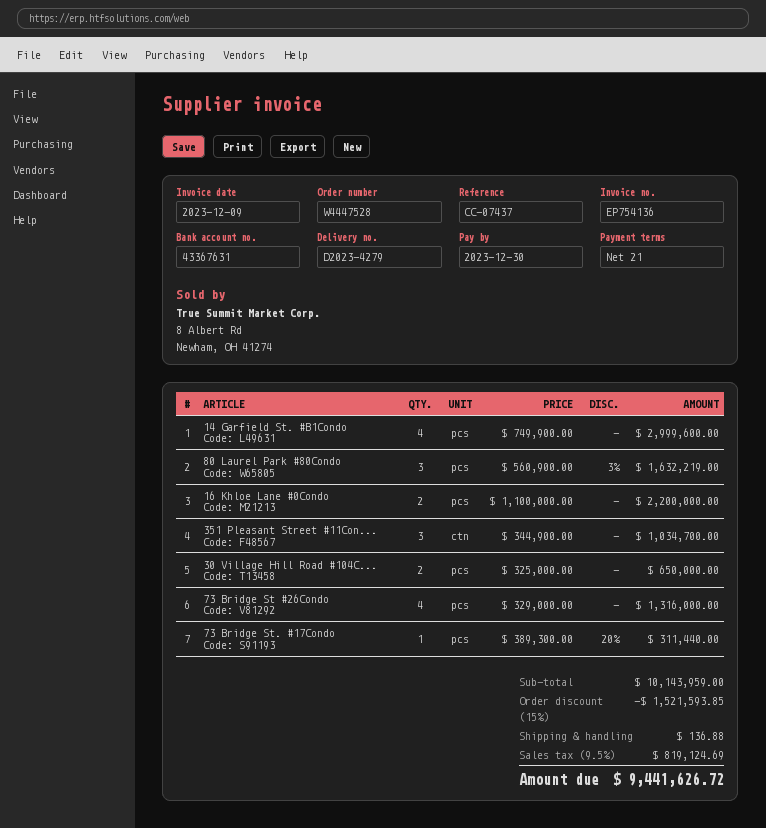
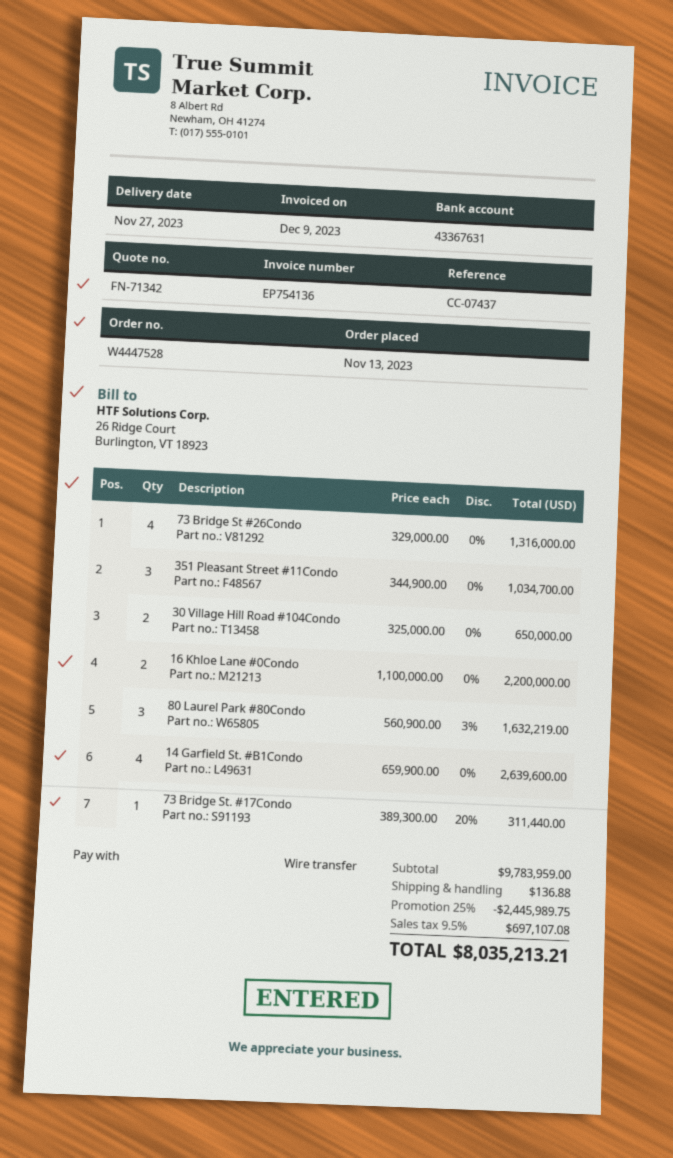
14 Garfield St. #B1Condo: 4 x 749900.00 = 2999600.00 -> 4 x 659900.00 = 2639600.00
subtotal: 10143959.00 -> 9783959.00
discount: 15% = 1521593.85 -> 25% = 2445989.75
tax: 9.5% = 819124.69 -> 9.5% = 697107.08
total: 9441626.72 -> 8035213.21

